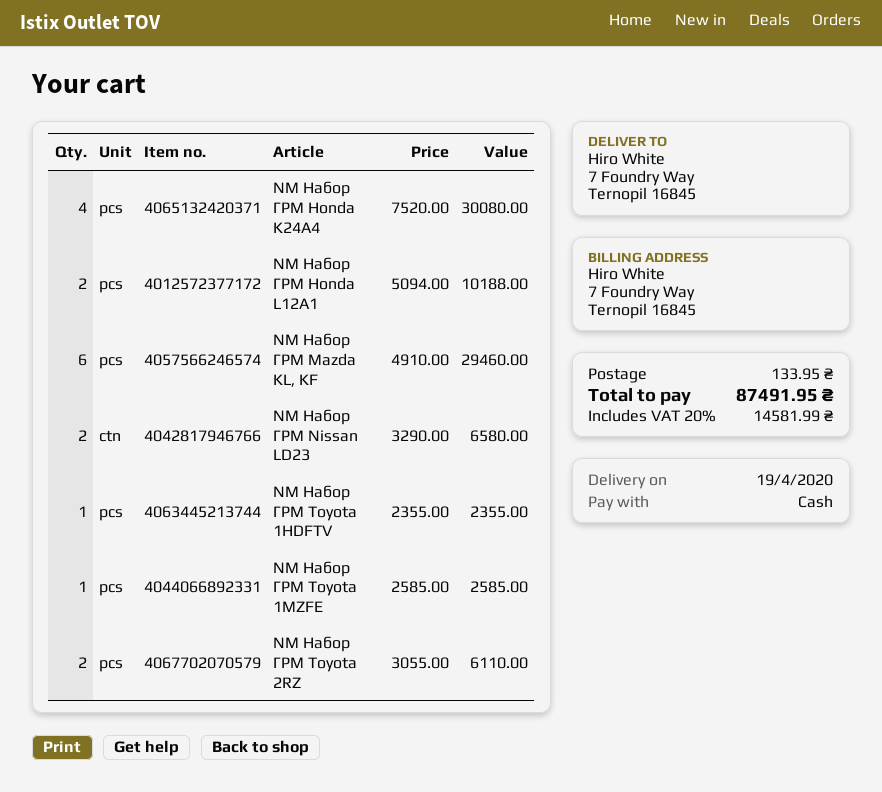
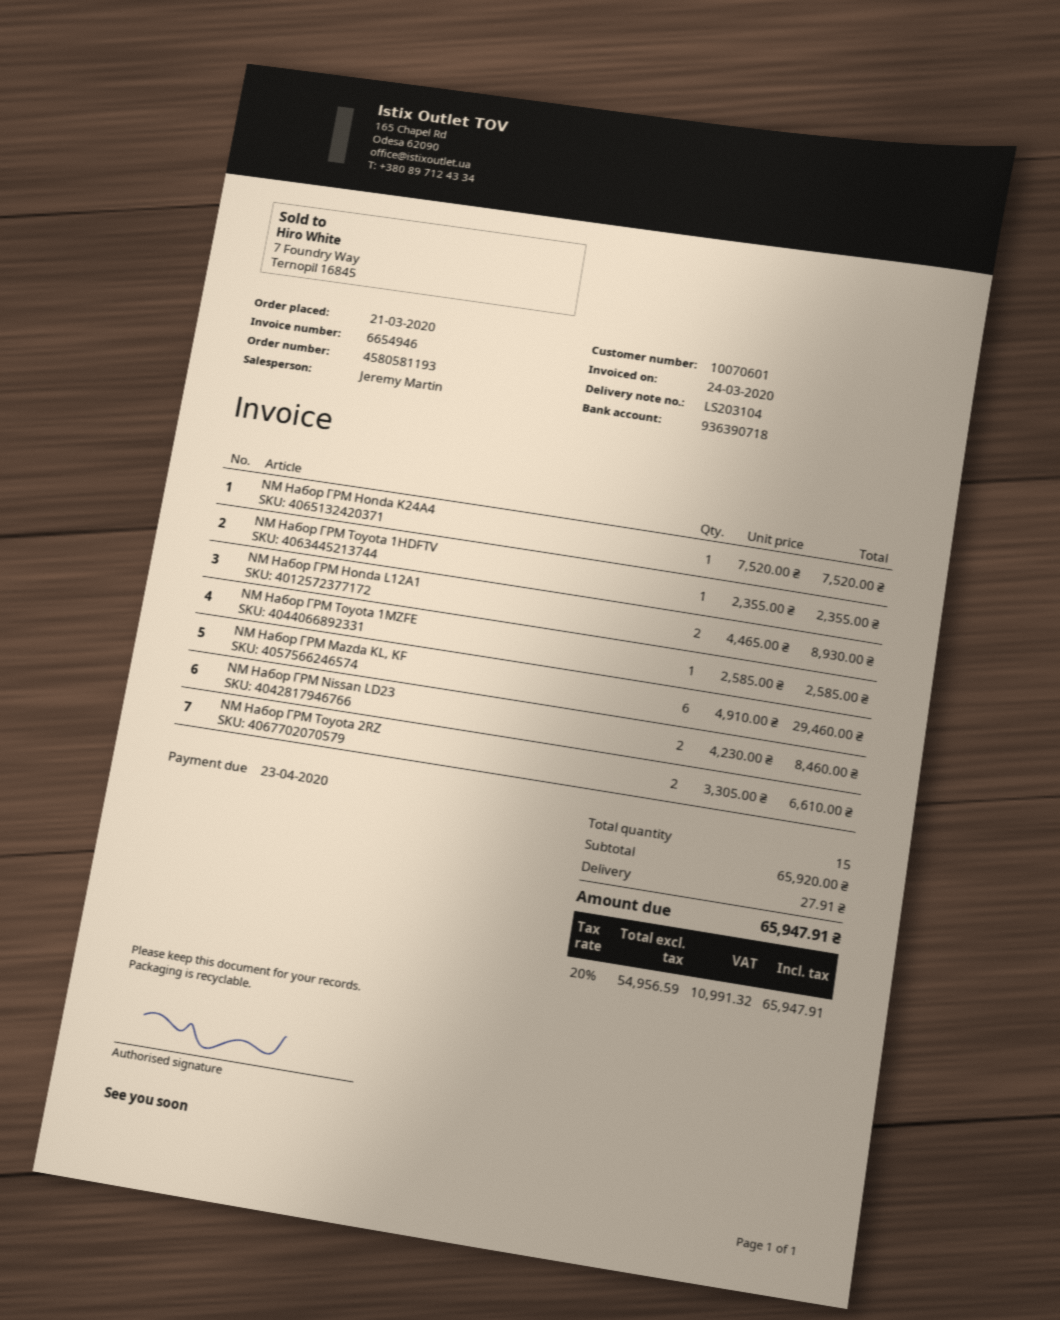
NM Набор ГРМ Honda K24A4: 4 x 7520.00 = 30080.00 -> 1 x 7520.00 = 7520.00
NM Набор ГРМ Honda L12A1: 2 x 5094.00 = 10188.00 -> 2 x 4465.00 = 8930.00
NM Набор ГРМ Nissan LD23: 2 x 3290.00 = 6580.00 -> 2 x 4230.00 = 8460.00
NM Набор ГРМ Toyota 2RZ: 2 x 3055.00 = 6110.00 -> 2 x 3305.00 = 6610.00
shipping: 133.95 -> 27.91
tax: 20% = 14581.99 -> 20% = 10991.32
total: 87491.95 -> 65947.91

